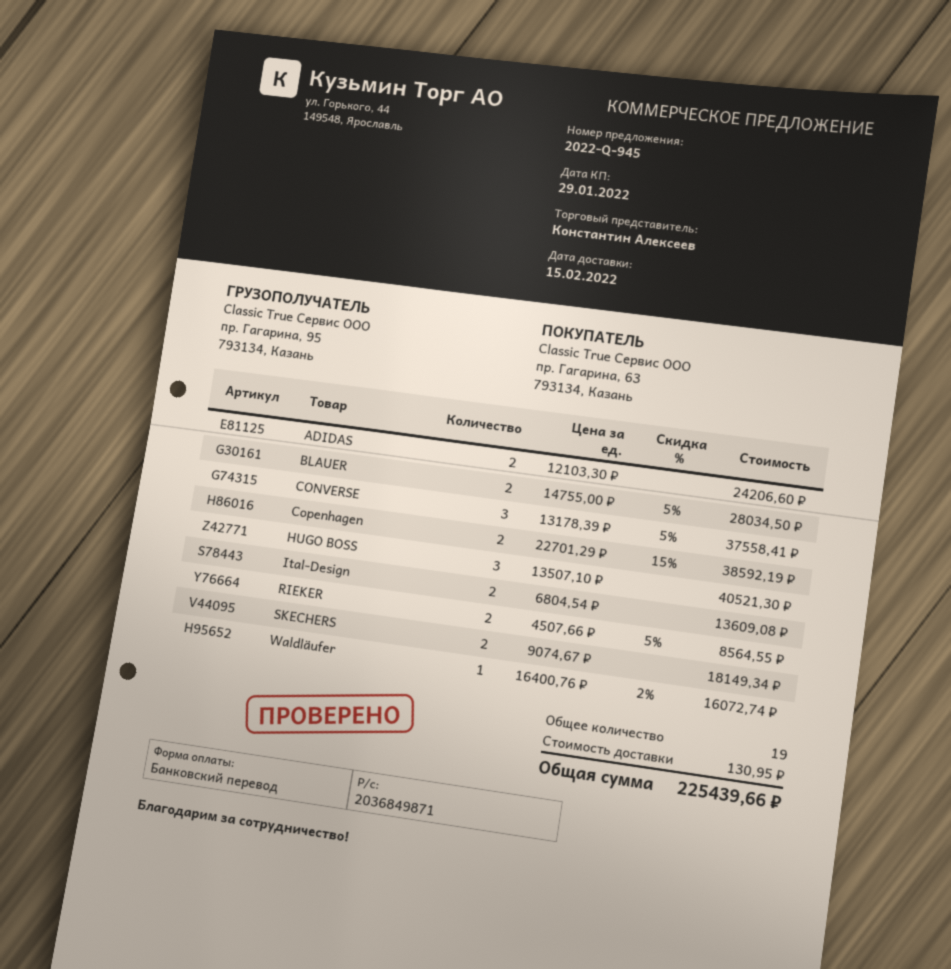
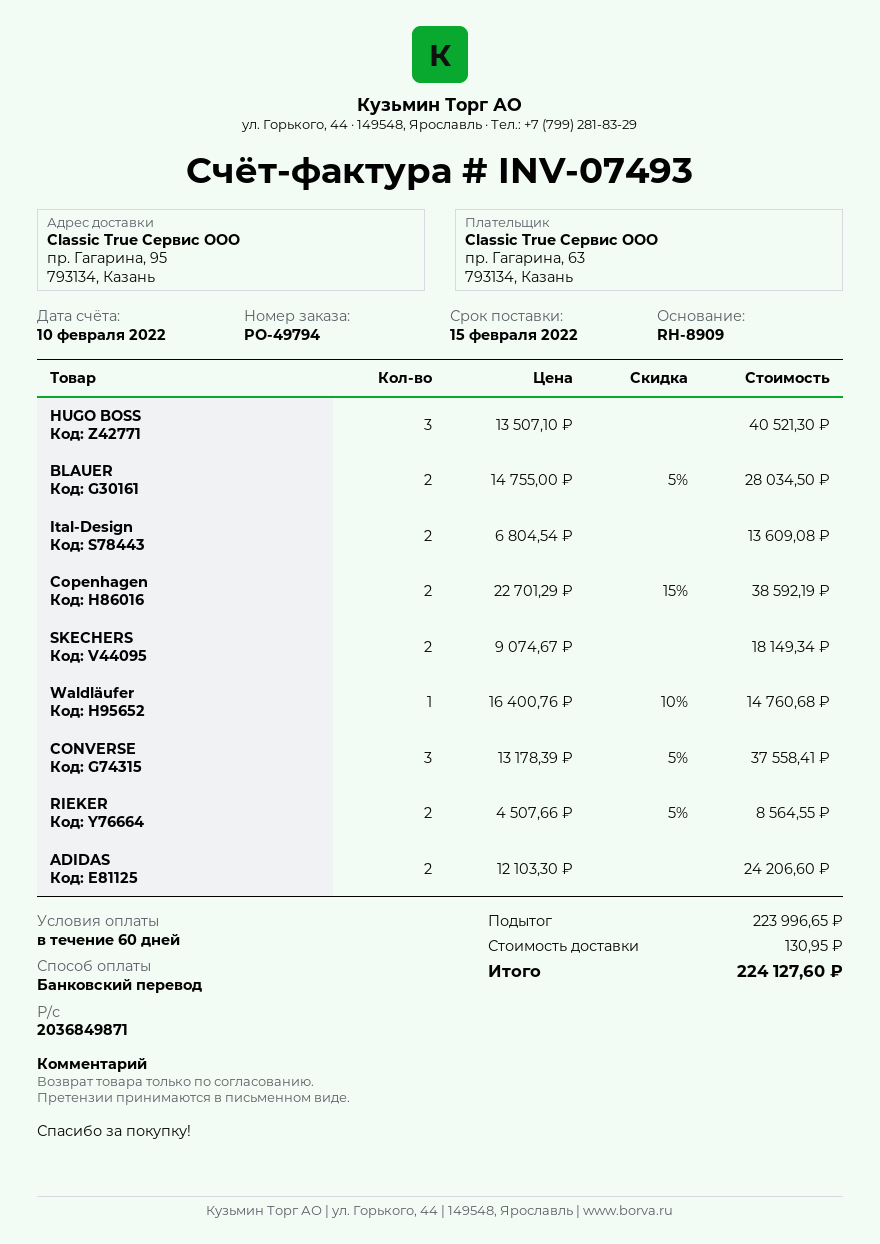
Waldläufer: 1 x 16400.76 - 2% = 16072.74 -> 1 x 16400.76 - 10% = 14760.68
total: 225439.66 -> 224127.60

